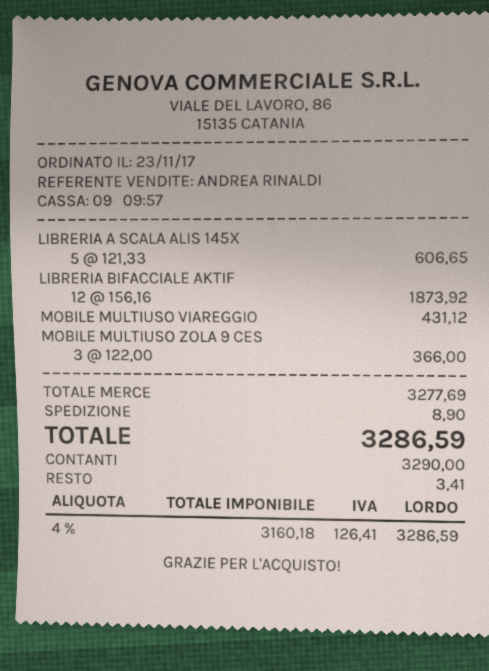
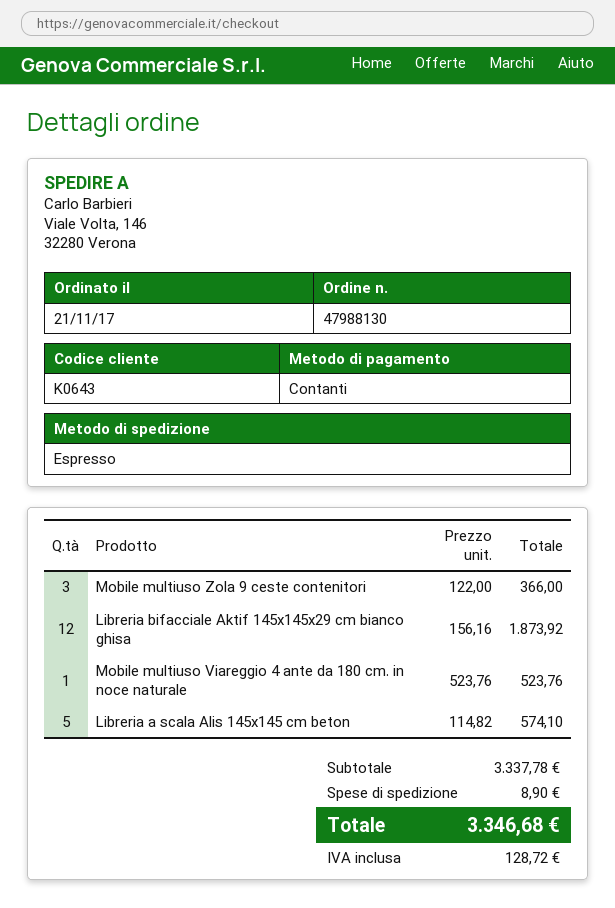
order date: 2017-11-23 -> 2017-11-21
LIBRERIA A SCALA ALIS 145X: 5 x 121.33 = 606.65 -> 5 x 114.82 = 574.10
MOBILE MULTIUSO VIAREGGIO: 1 x 431.12 = 431.12 -> 1 x 523.76 = 523.76
subtotal: 3277.69 -> 3337.78
tax: 126.41 -> 128.72
total: 3286.59 -> 3346.68

